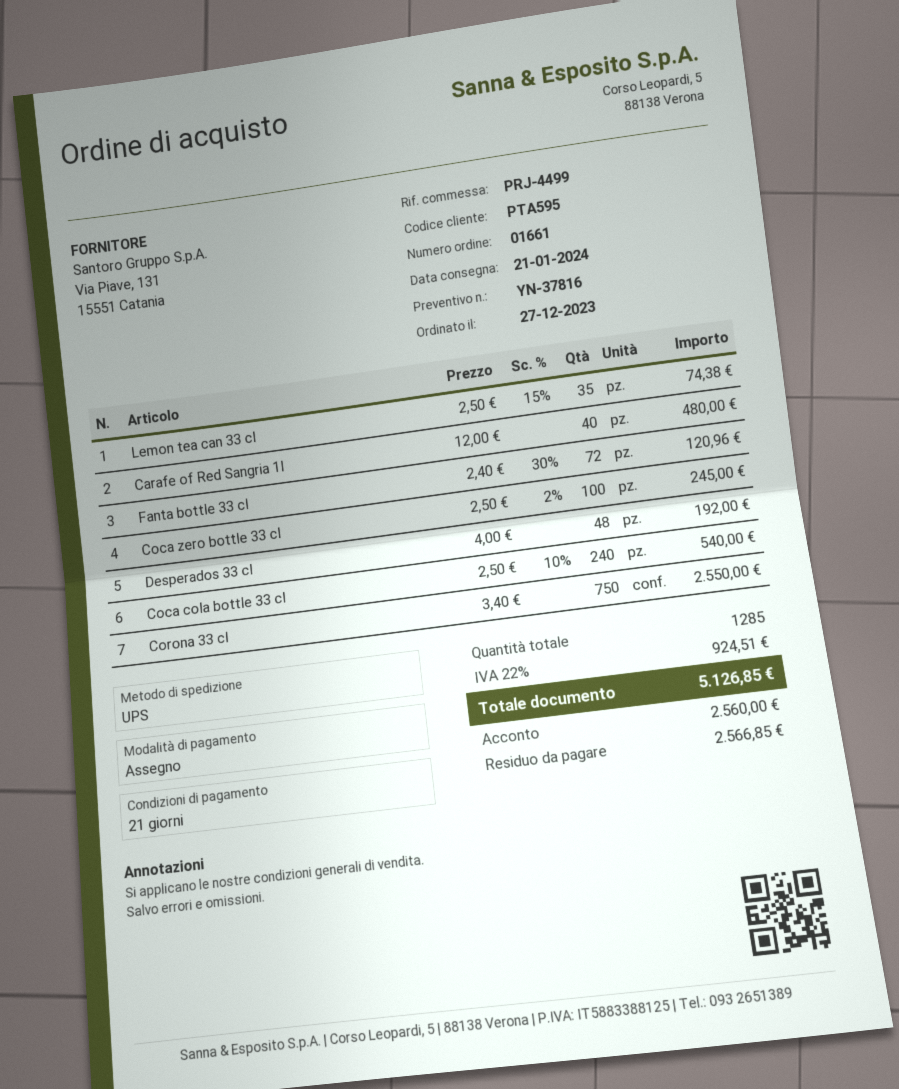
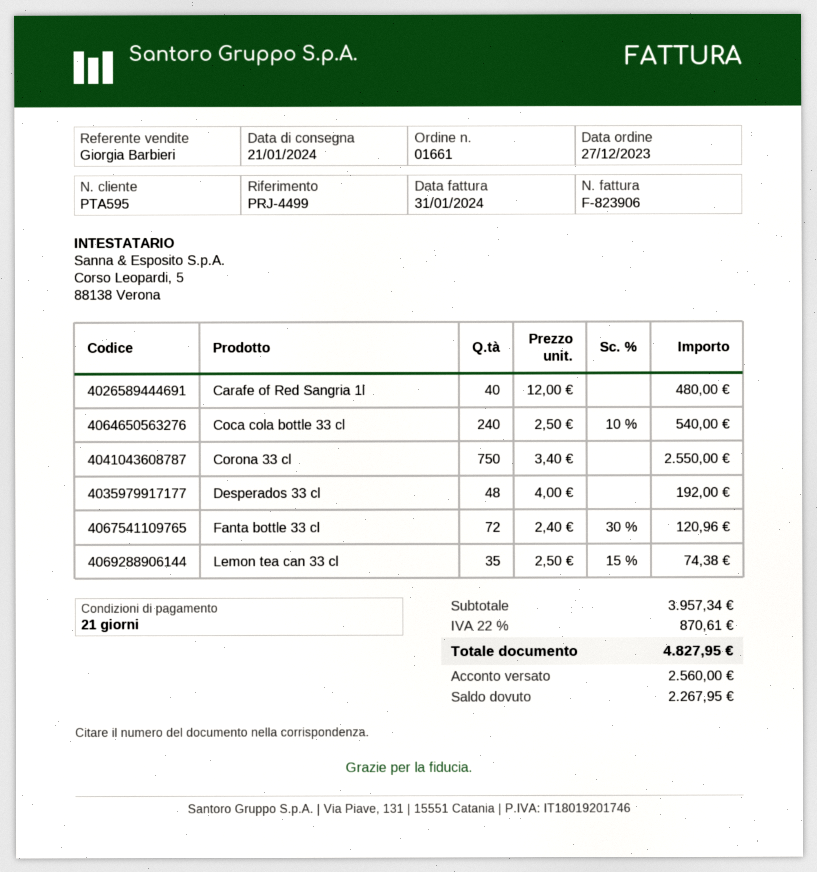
Coca zero bottle 33 cl: 100 x 2.50 - 2% = 245.00 -> none
tax: 22% = 924.51 -> 22% = 870.61
total: 5126.85 -> 4827.95
balance: 2566.85 -> 2267.95

